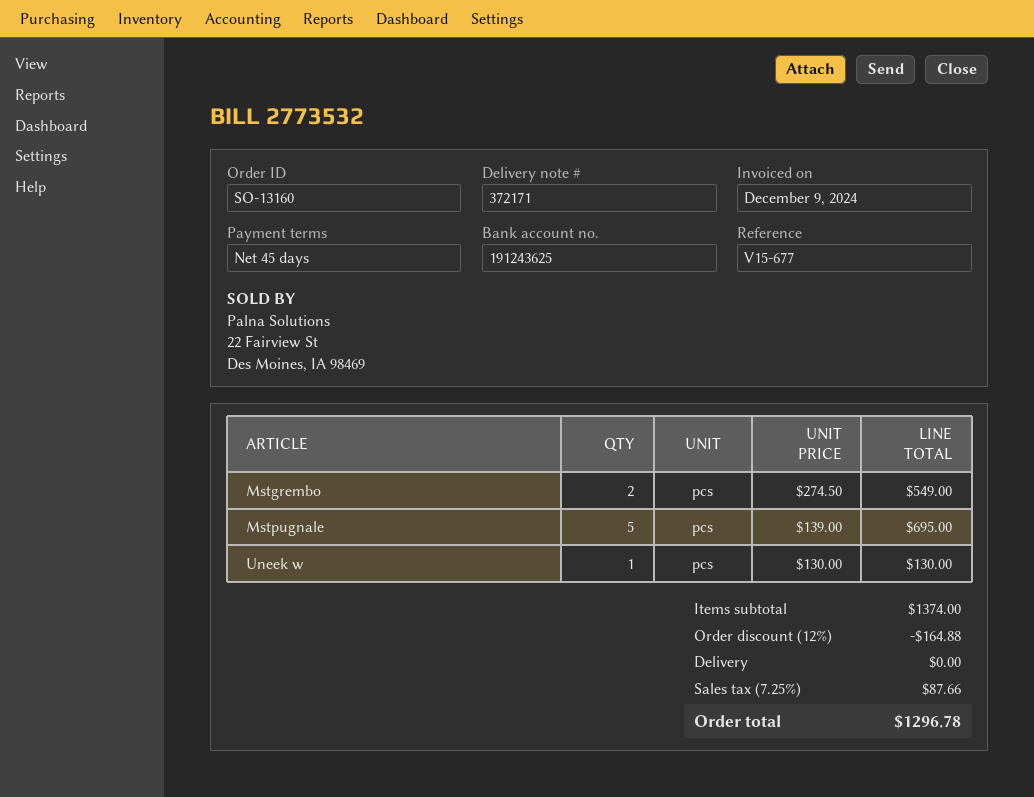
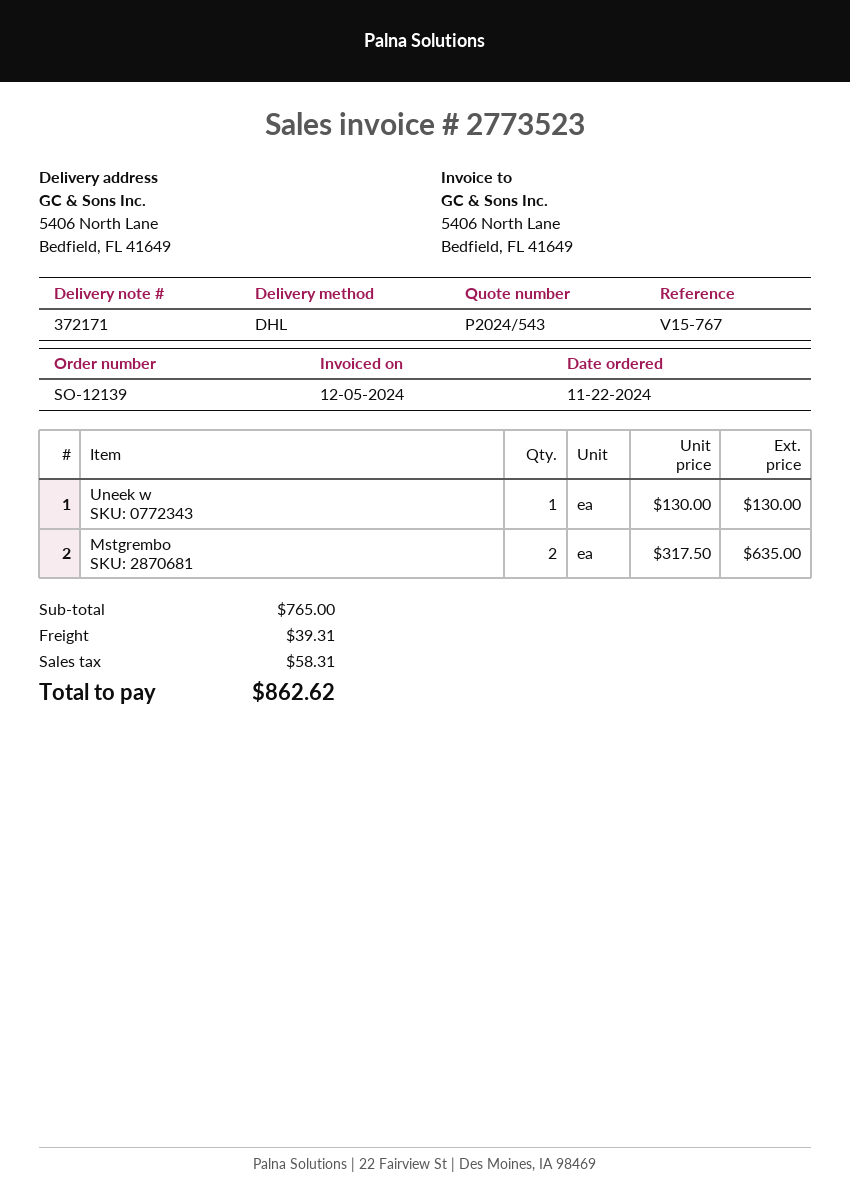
order number: SO-13160 -> SO-12139
invoice number: 2773532 -> 2773523
invoice date: 2024-12-09 -> 2024-12-05
reference: V15-677 -> V15-767
Mstgrembo: 2 x 274.50 = 549.00 -> 2 x 317.50 = 635.00
Mstpugnale: 5 x 139.00 = 695.00 -> none
subtotal: 1374.00 -> 765.00
discount: 12% = 164.88 -> none
shipping: 0.00 -> 39.31
tax: 87.66 -> 58.31
total: 1296.78 -> 862.62

